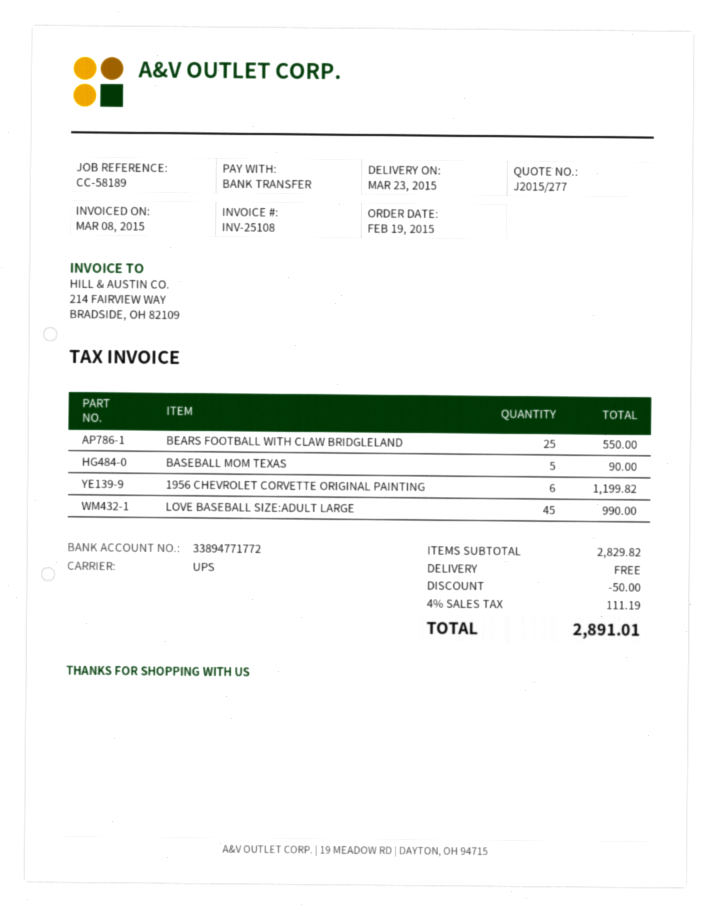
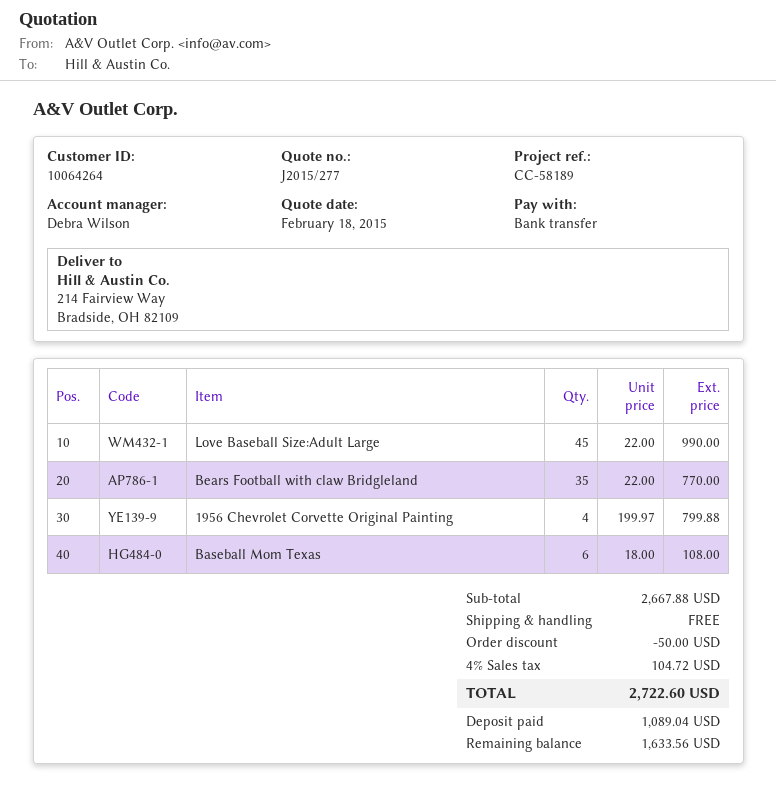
BEARS FOOTBALL WITH CLAW BRIDGLELAND: 25 for 550.00 -> 35 for 770.00
BASEBALL MOM TEXAS: 5 for 90.00 -> 6 for 108.00
1956 CHEVROLET CORVETTE ORIGINAL PAINTING: 6 for 1199.82 -> 4 for 799.88
subtotal: 2829.82 -> 2667.88
tax: 4% = 111.19 -> 4% = 104.72
total: 2891.01 -> 2722.60

